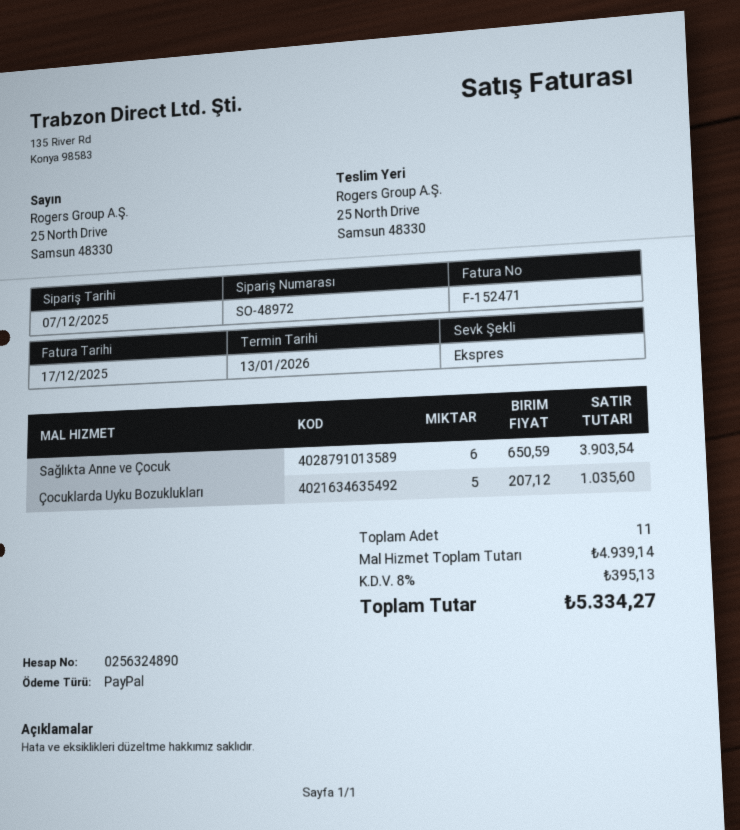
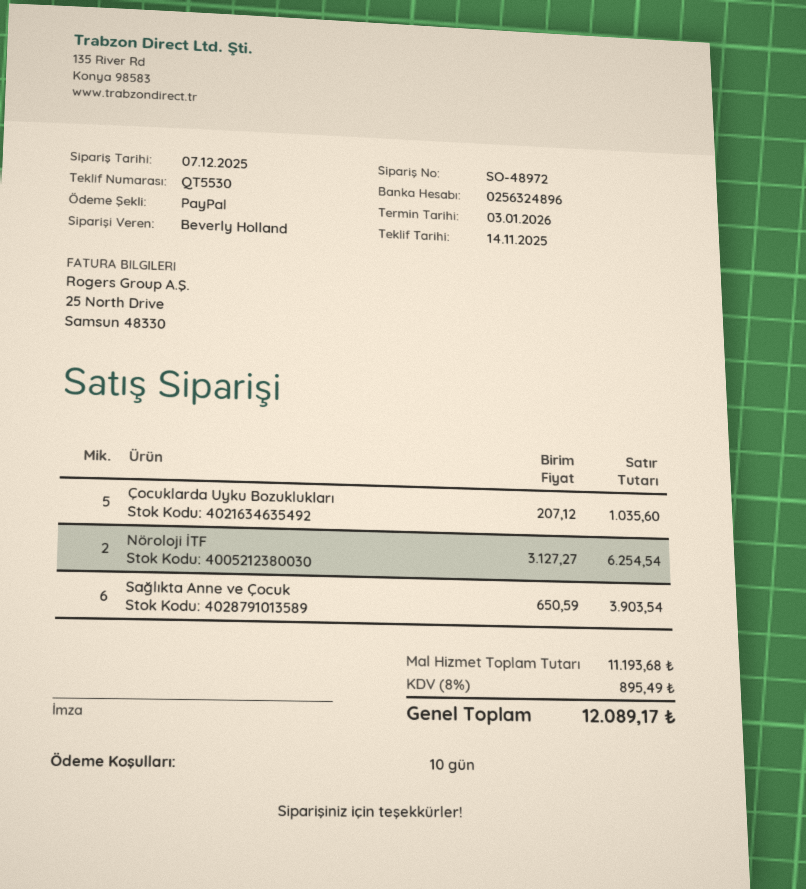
delivery date: 2026-01-13 -> 2026-01-03
bank account: 0256324890 -> 0256324896
Nöroloji İTF: none -> 2 x 3127.27 = 6254.54
subtotal: 4939.14 -> 11193.68
tax: 8% = 395.13 -> 8% = 895.49
total: 5334.27 -> 12089.17

